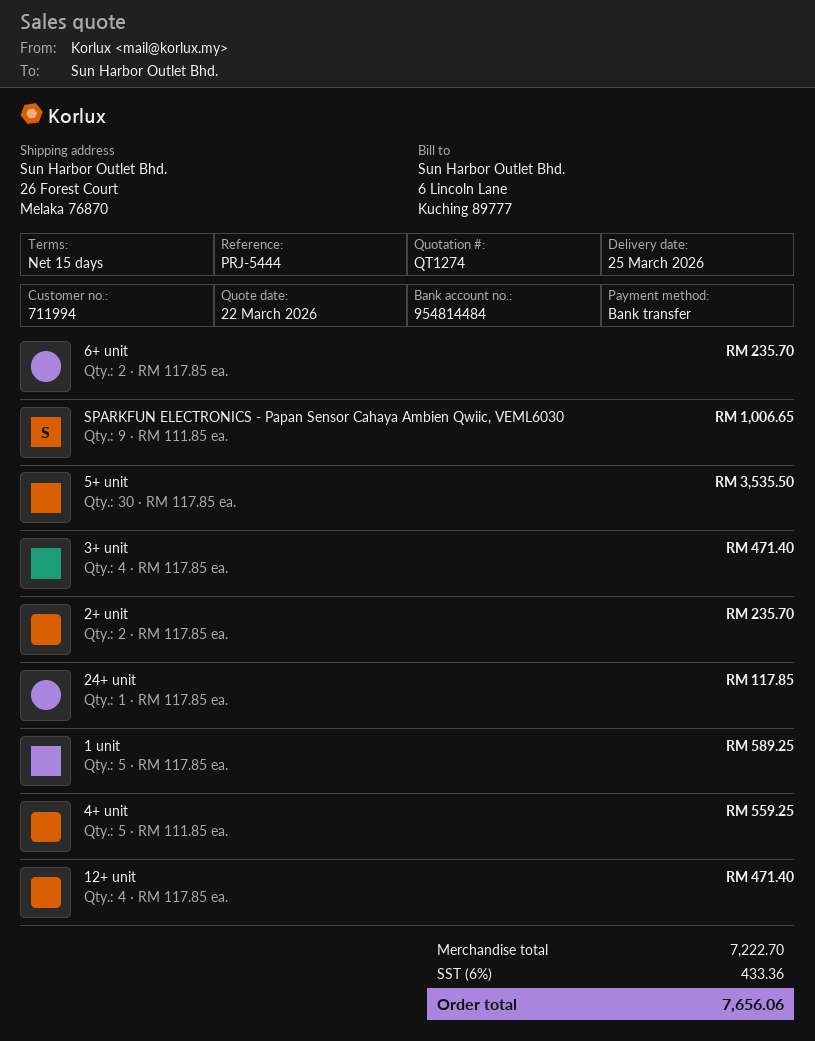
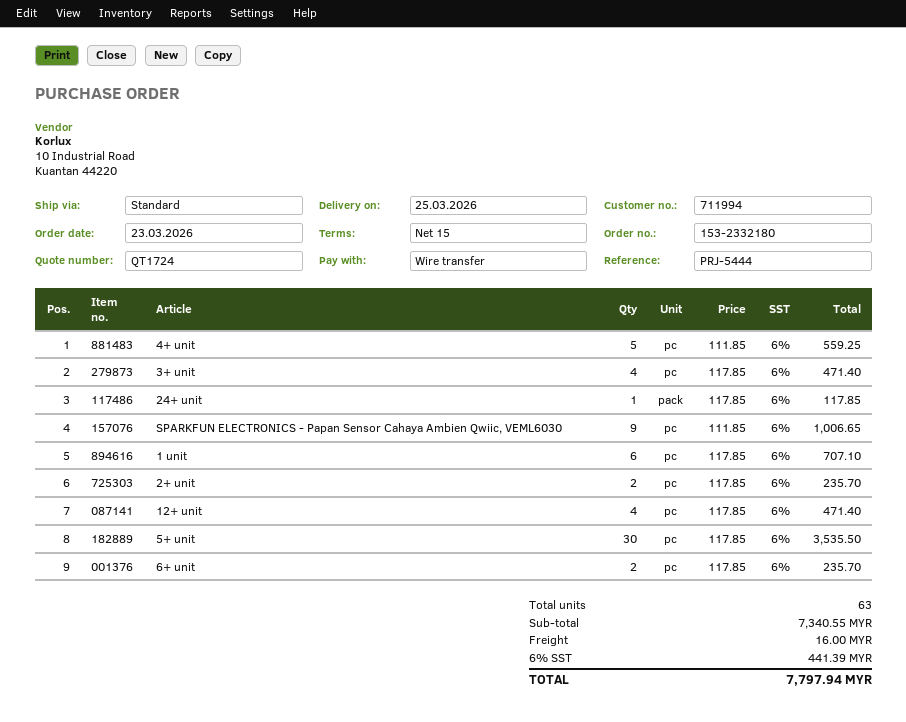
quote number: QT1274 -> QT1724
1 unit: 5 x 117.85 = 589.25 -> 6 x 117.85 = 707.10
subtotal: 7222.70 -> 7340.55
shipping: none -> 16.00
tax: 6% = 433.36 -> 6% = 441.39
total: 7656.06 -> 7797.94

